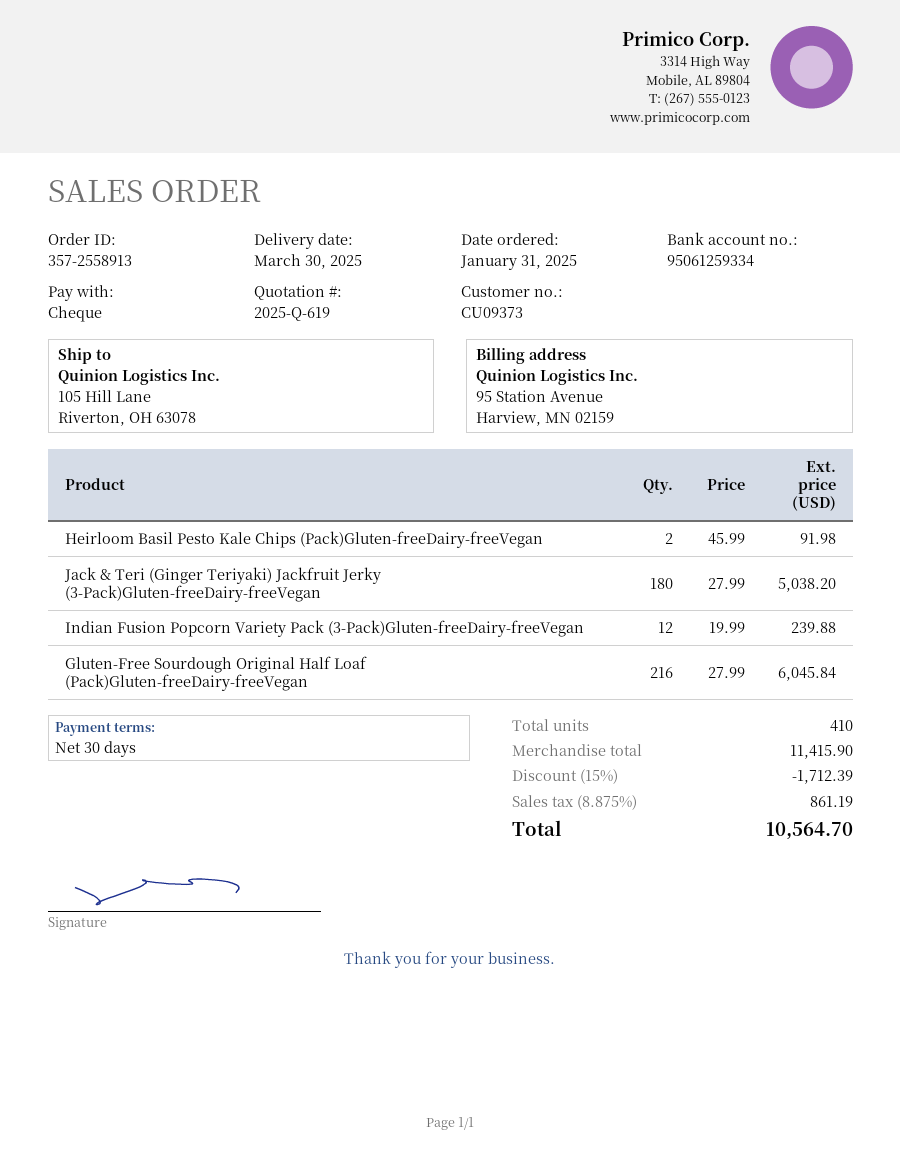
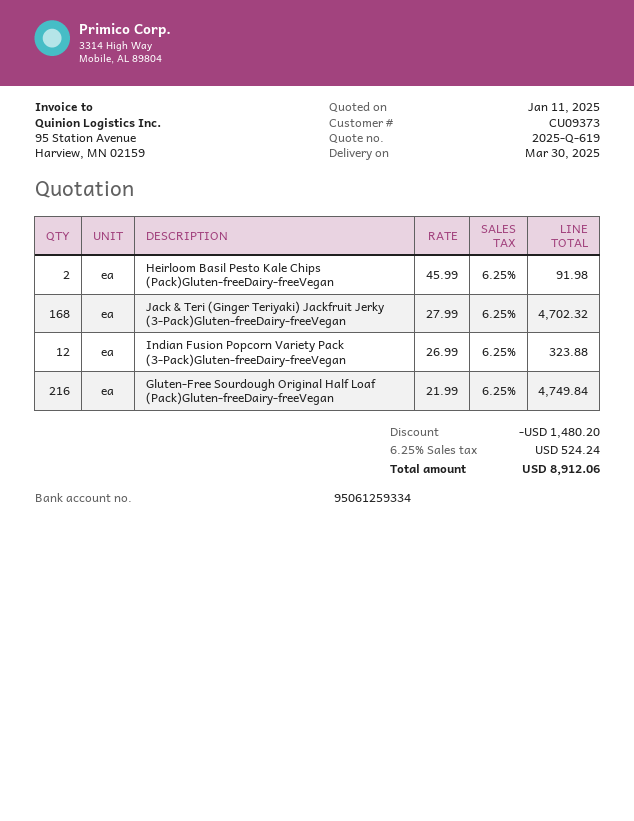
Jack & Teri (Ginger Teriyaki) Jackfruit Jerky (3-Pack)Gluten-freeDairy-freeVegan: 180 x 27.99 = 5038.20 -> 168 x 27.99 = 4702.32
Indian Fusion Popcorn Variety Pack (3-Pack)Gluten-freeDairy-freeVegan: 12 x 19.99 = 239.88 -> 12 x 26.99 = 323.88
Gluten-Free Sourdough Original Half Loaf (Pack)Gluten-freeDairy-freeVegan: 216 x 27.99 = 6045.84 -> 216 x 21.99 = 4749.84
discount: 1712.39 -> 1480.20
tax: 8.875% = 861.19 -> 6.25% = 524.24
total: 10564.70 -> 8912.06

